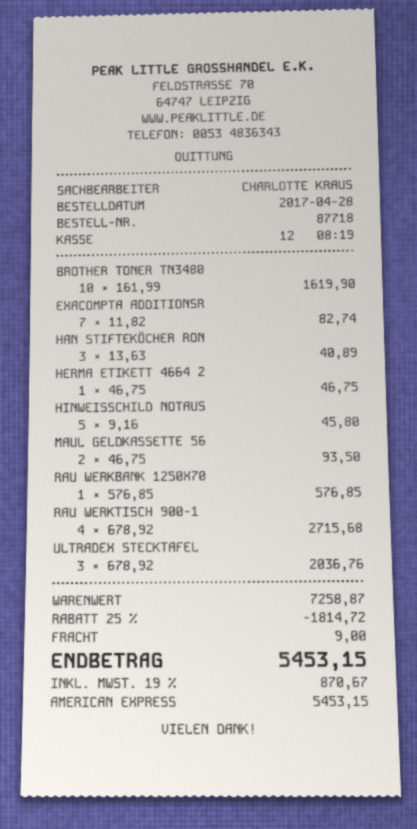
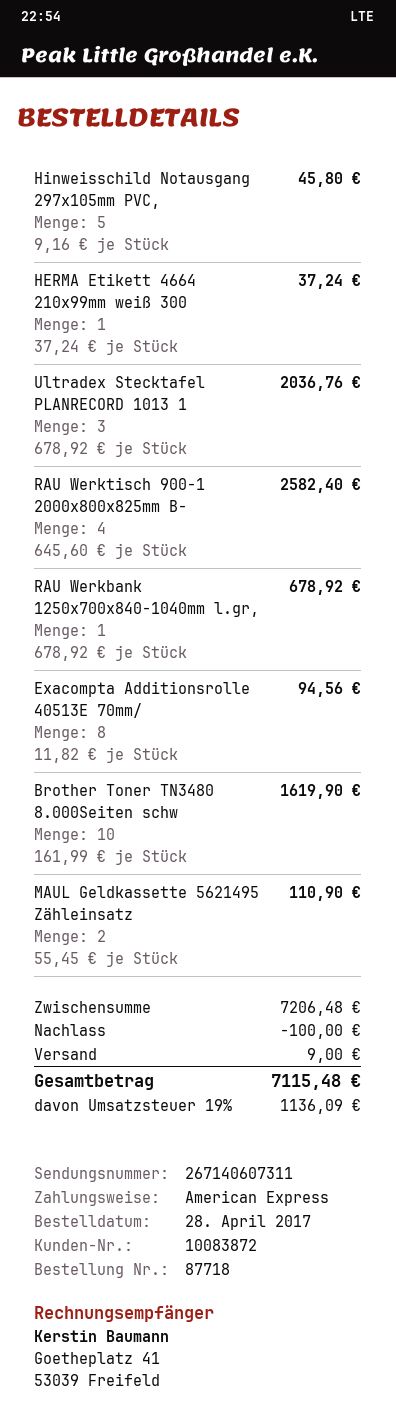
EXACOMPTA ADDITIONSR: 7 x 11.82 = 82.74 -> 8 x 11.82 = 94.56
HAN STIFTEKÖCHER RON: 3 x 13.63 = 40.89 -> none
HERMA ETIKETT 4664 2: 1 x 46.75 = 46.75 -> 1 x 37.24 = 37.24
MAUL GELDKASSETTE 56: 2 x 46.75 = 93.50 -> 2 x 55.45 = 110.90
RAU WERKBANK 1250X70: 1 x 576.85 = 576.85 -> 1 x 678.92 = 678.92
RAU WERKTISCH 900-1: 4 x 678.92 = 2715.68 -> 4 x 645.60 = 2582.40
subtotal: 7258.87 -> 7206.48
discount: 1814.72 -> 100.00
tax: 19% = 870.67 -> 19% = 1136.09
total: 5453.15 -> 7115.48

